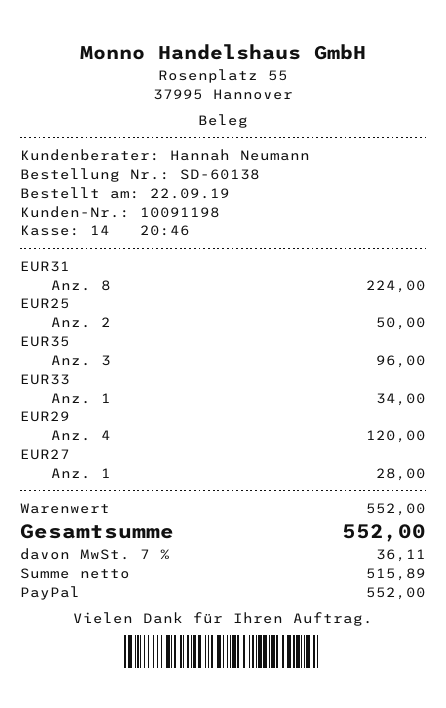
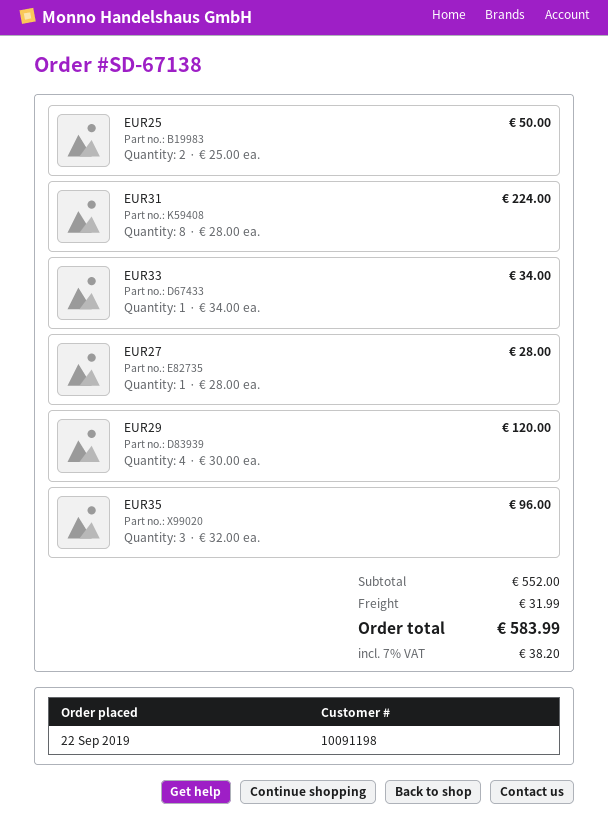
order number: SD-60138 -> SD-67138
shipping: none -> 31.99
tax: 7% = 36.11 -> 7% = 38.20
total: 552.00 -> 583.99

